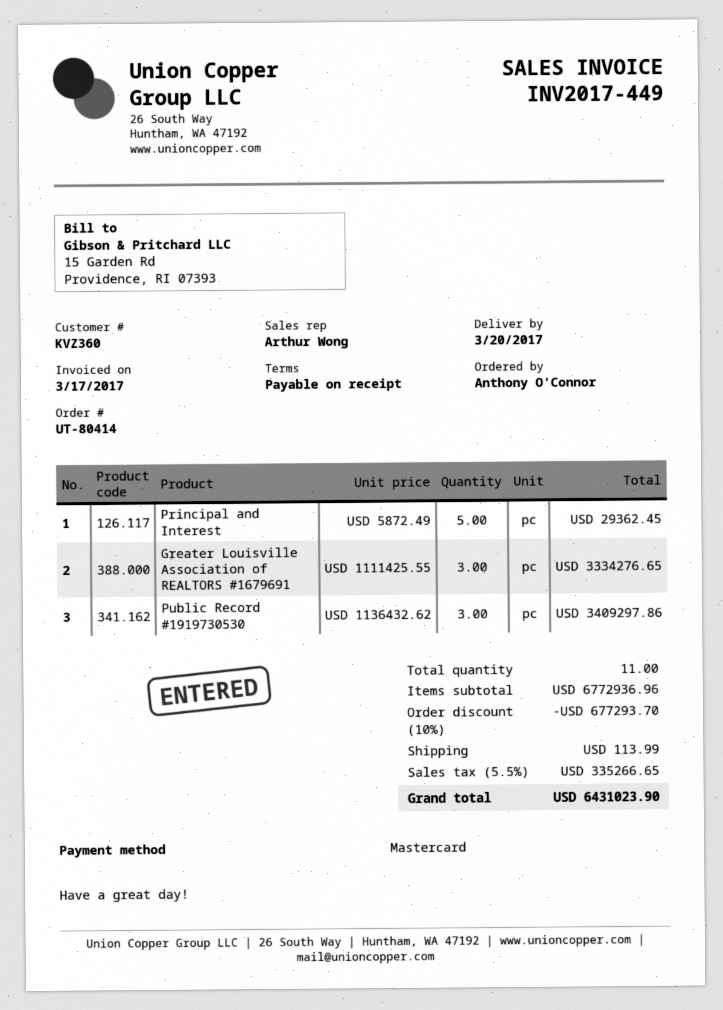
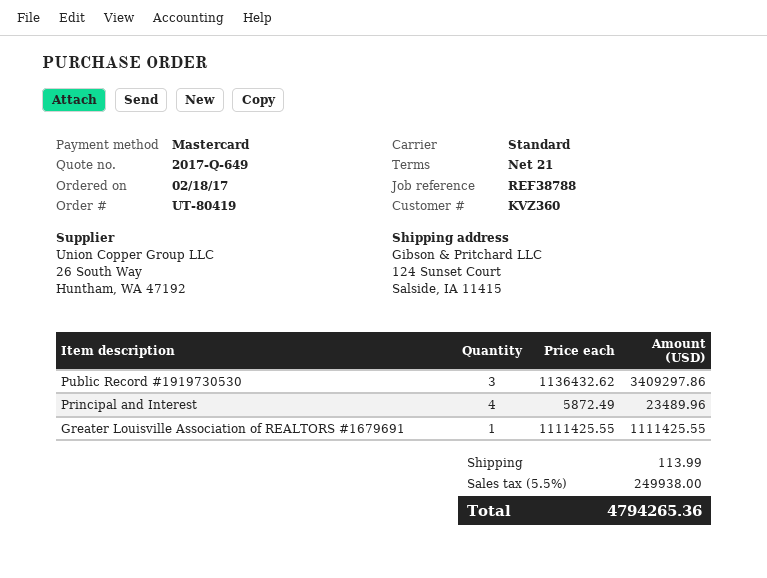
order number: UT-80414 -> UT-80419
payment terms: on receipt -> 21 days
Principal and Interest: 5 x 5872.49 = 29362.45 -> 4 x 5872.49 = 23489.96
Greater Louisville Association of REALTORS #1679691: 3 x 1111425.55 = 3334276.65 -> 1 x 1111425.55 = 1111425.55
discount: 10% = 677293.70 -> none
tax: 5.5% = 335266.65 -> 5.5% = 249938.00
total: 6431023.90 -> 4794265.36

